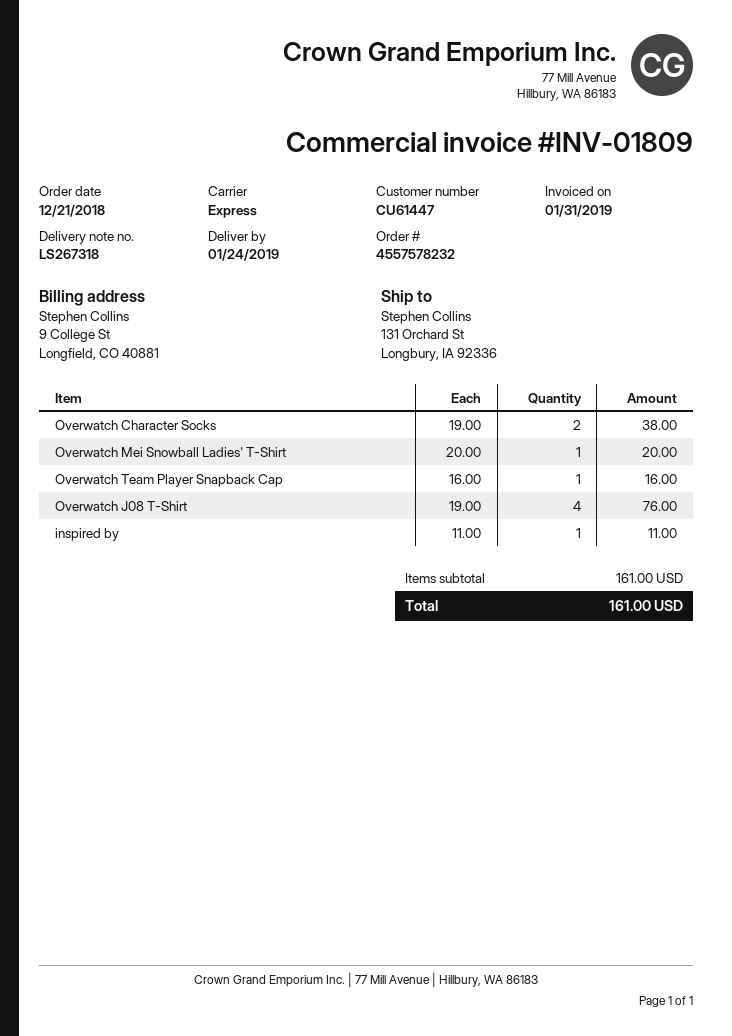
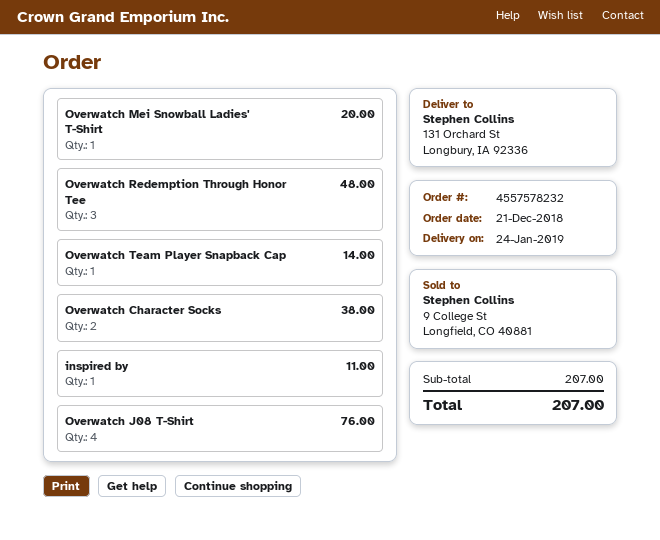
Overwatch Team Player Snapback Cap: 1 for 16.00 -> 1 for 14.00
Overwatch Redemption Through Honor Tee: none -> 3 for 48.00
subtotal: 161.00 -> 207.00
total: 161.00 -> 207.00

